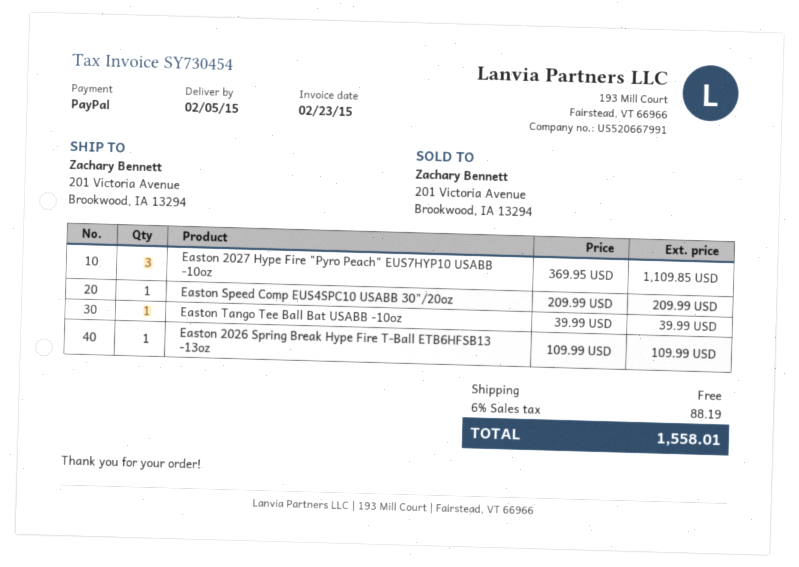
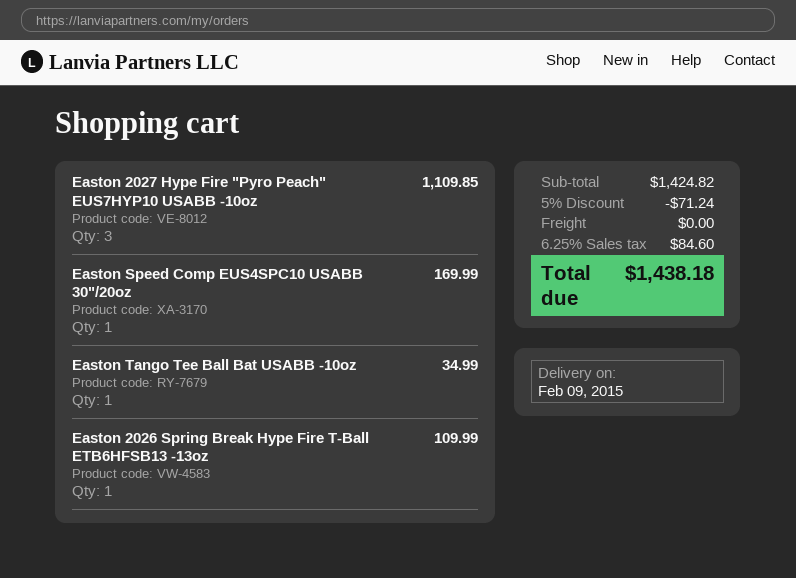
delivery date: 2015-02-05 -> 2015-02-09
Easton Speed Comp EUS4SPC10 USABB 30"/20oz: 1 for 209.99 -> 1 for 169.99
Easton Tango Tee Ball Bat USABB -10oz: 1 for 39.99 -> 1 for 34.99
discount: none -> 5% = 71.24
tax: 6% = 88.19 -> 6.25% = 84.60
total: 1558.01 -> 1438.18

